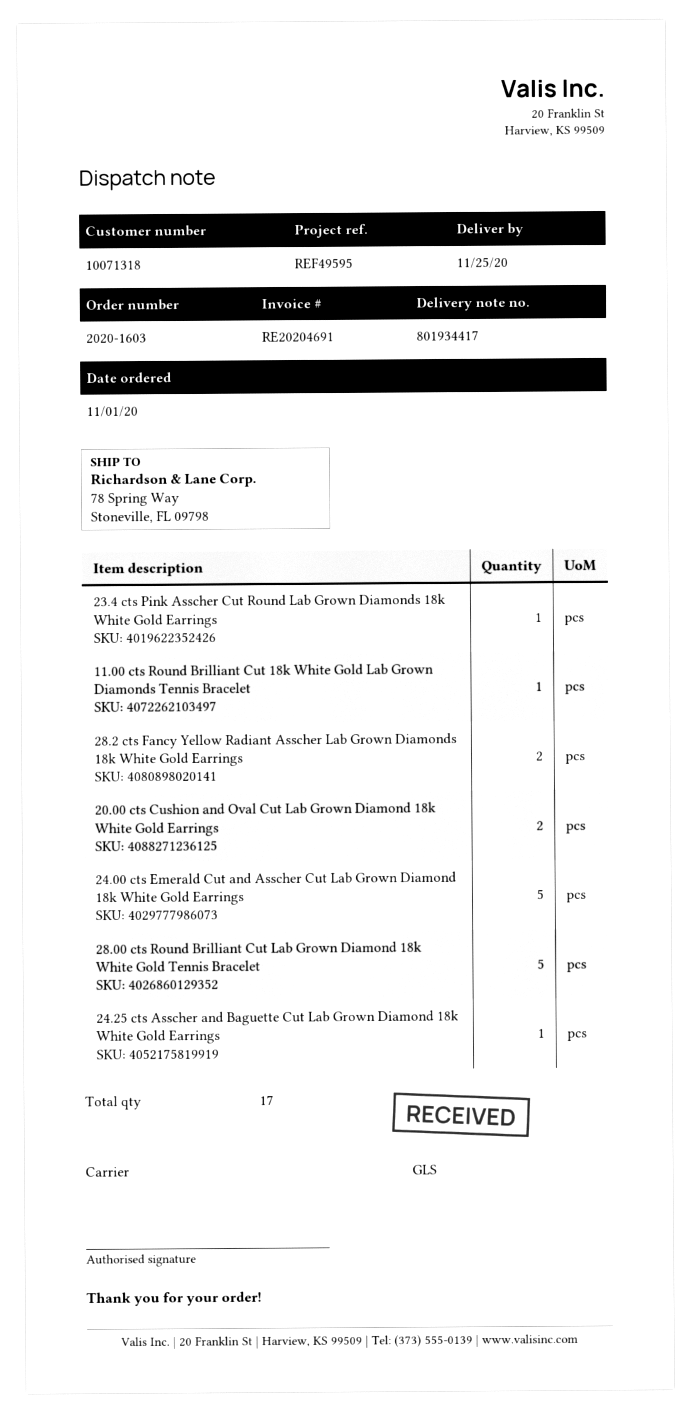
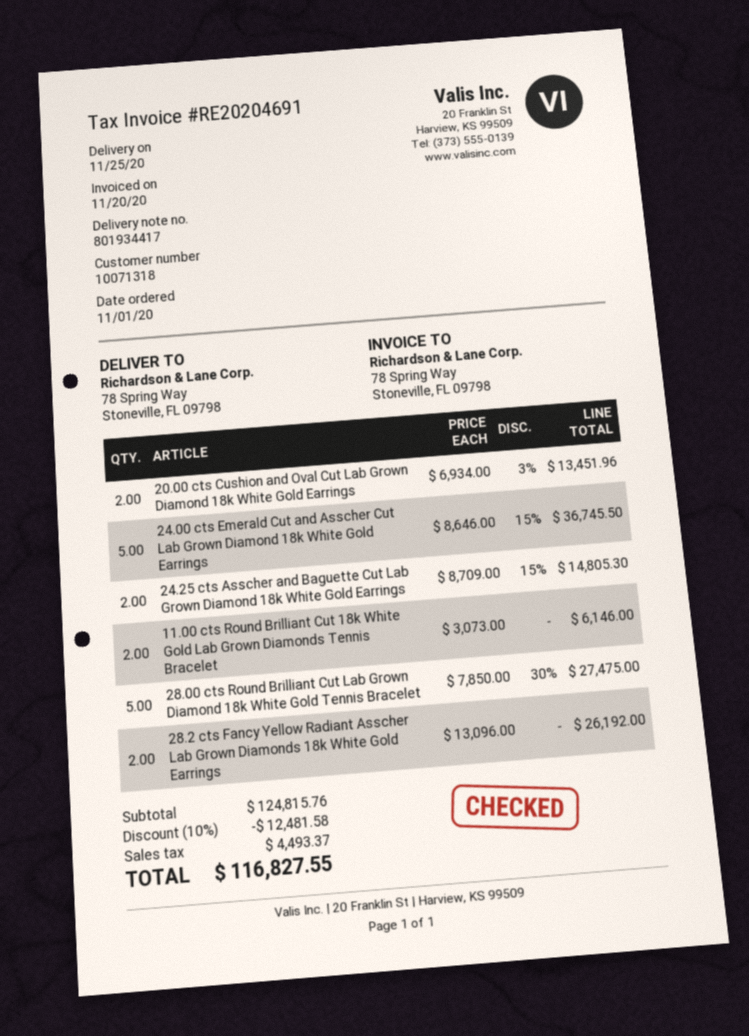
23.4 cts Pink Asscher Cut Round Lab Grown Diamonds 18k White Gold Earrings: 1 -> none
11.00 cts Round Brilliant Cut 18k White Gold Lab Grown Diamonds Tennis Bracelet: 1 -> 2
24.25 cts Asscher and Baguette Cut Lab Grown Diamond 18k White Gold Earrings: 1 -> 2

